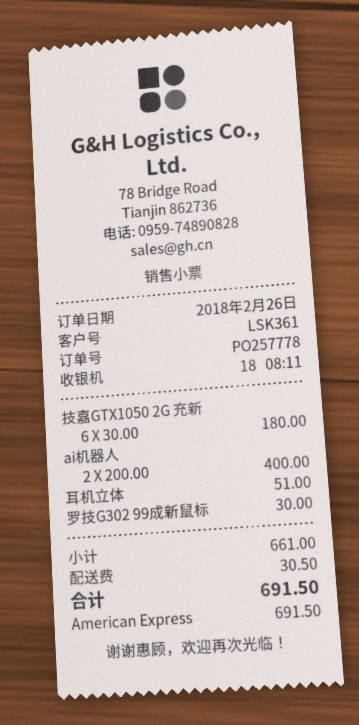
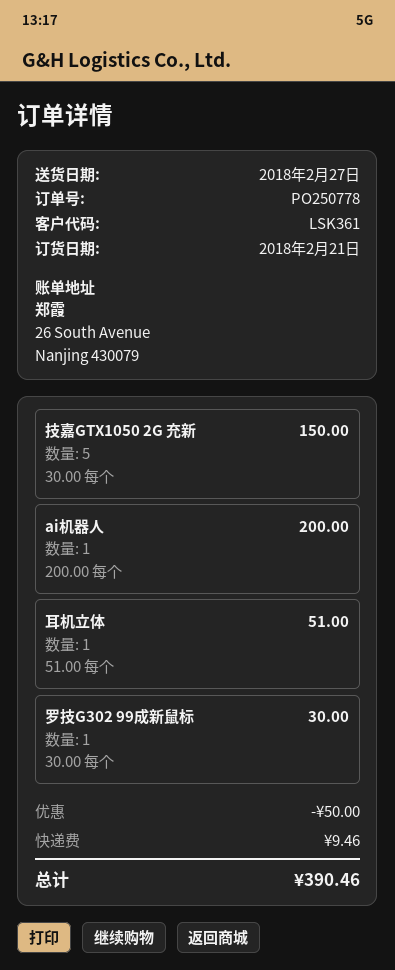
order number: PO257778 -> PO250778
order date: 2018-02-26 -> 2018-02-21
技嘉GTX1050 2G 充新: 6 x 30.00 = 180.00 -> 5 x 30.00 = 150.00
ai机器人: 2 x 200.00 = 400.00 -> 1 x 200.00 = 200.00
discount: none -> 50.00
shipping: 30.50 -> 9.46
total: 691.50 -> 390.46

